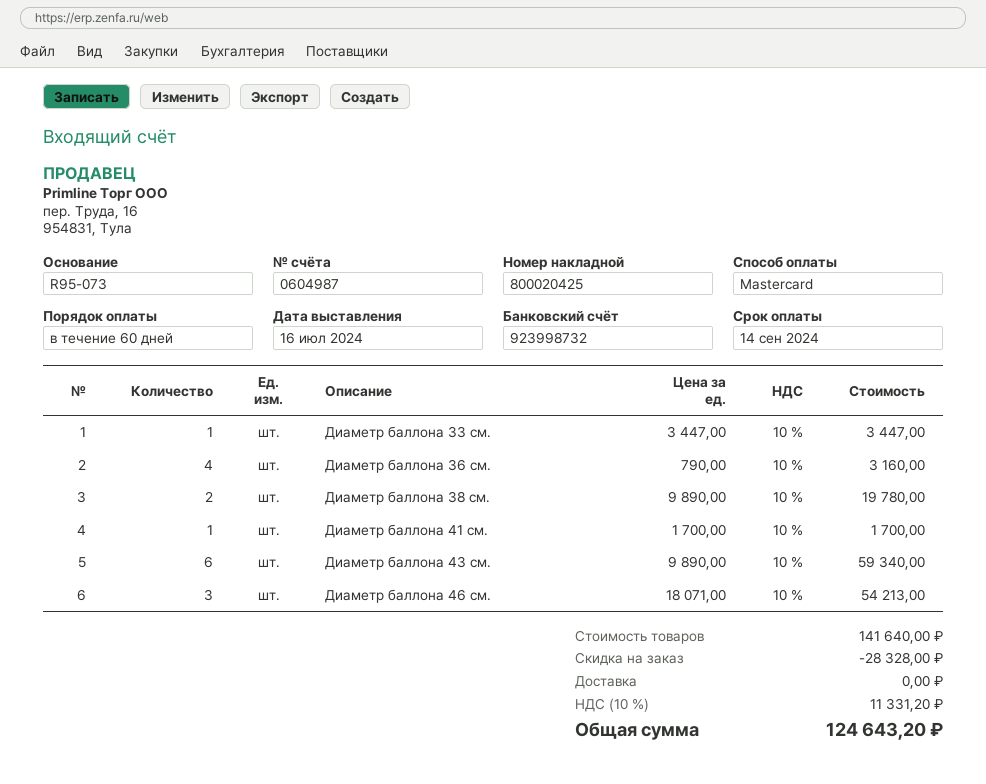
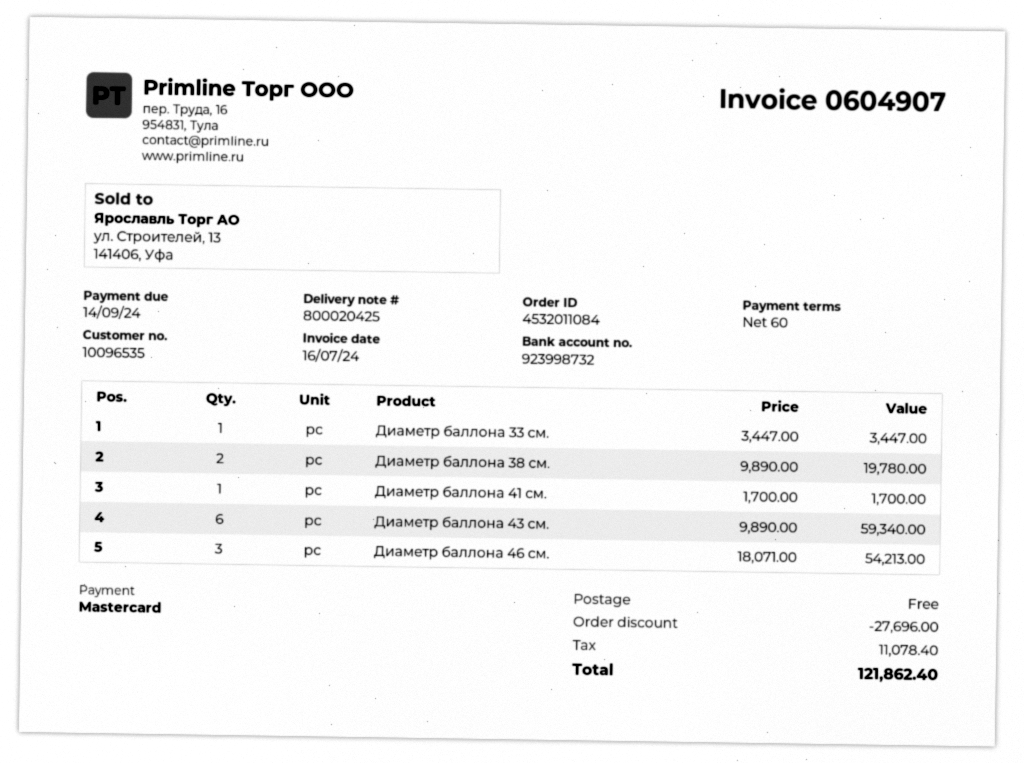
invoice number: 0604987 -> 0604907
Диаметр баллона 36 см.: 4 x 790.00 = 3160.00 -> none
discount: 28328.00 -> 27696.00
tax: 11331.20 -> 11078.40
total: 124643.20 -> 121862.40

